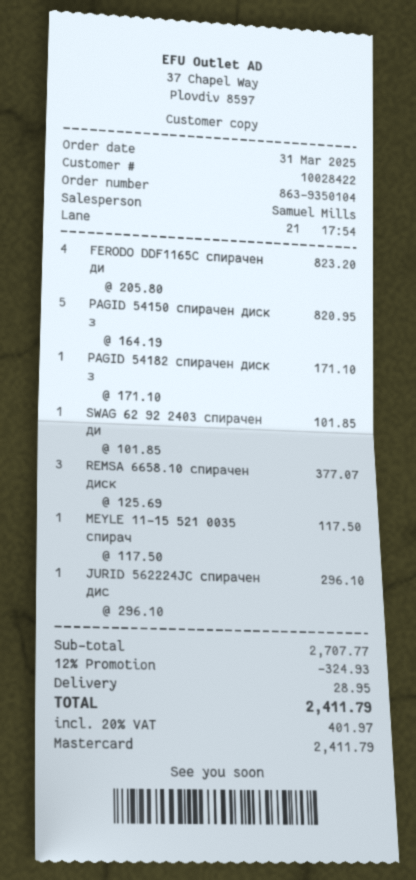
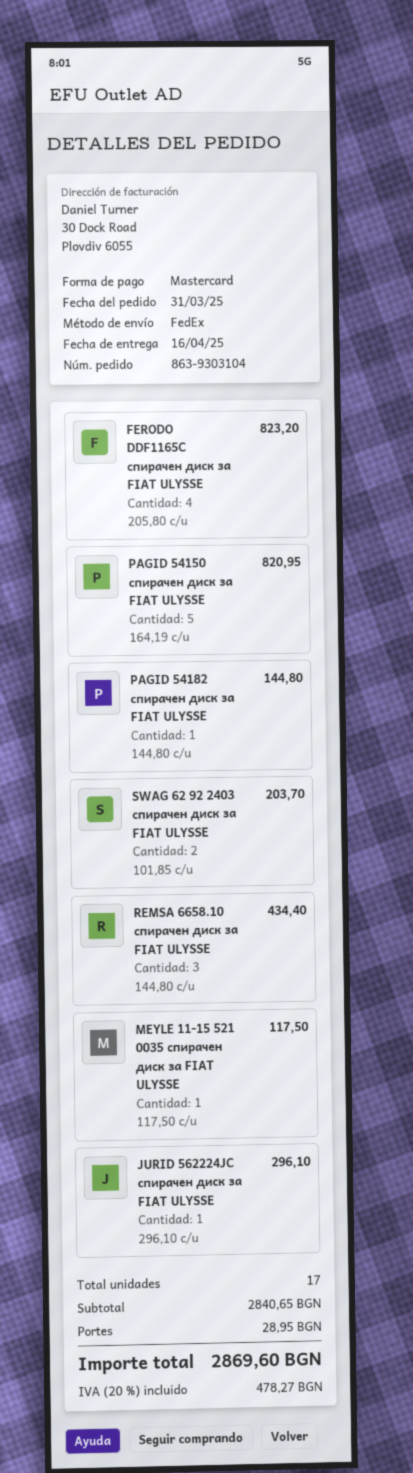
order number: 863-9350104 -> 863-9303104
PAGID 54182 спирачен диск з: 1 x 171.10 = 171.10 -> 1 x 144.80 = 144.80
SWAG 62 92 2403 спирачен ди: 1 x 101.85 = 101.85 -> 2 x 101.85 = 203.70
REMSA 6658.10 спирачен диск: 3 x 125.69 = 377.07 -> 3 x 144.80 = 434.40
subtotal: 2707.77 -> 2840.65
discount: 12% = 324.93 -> none
tax: 20% = 401.97 -> 20% = 478.27
total: 2411.79 -> 2869.60

